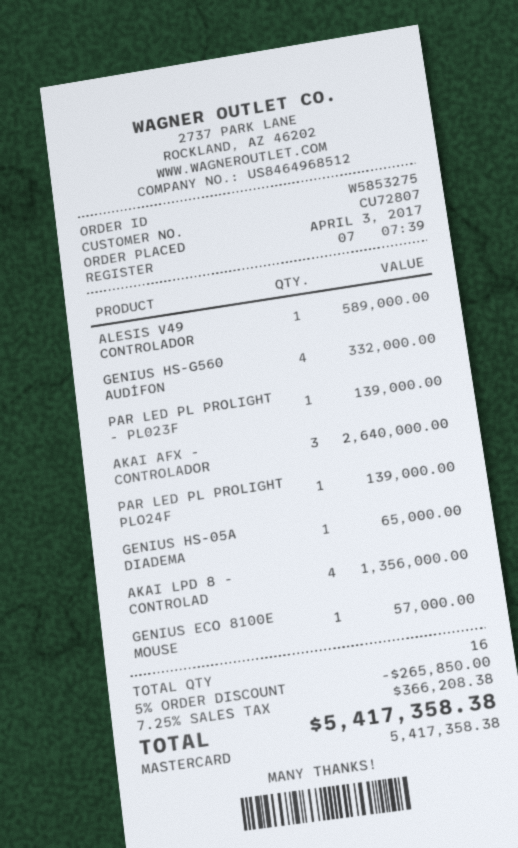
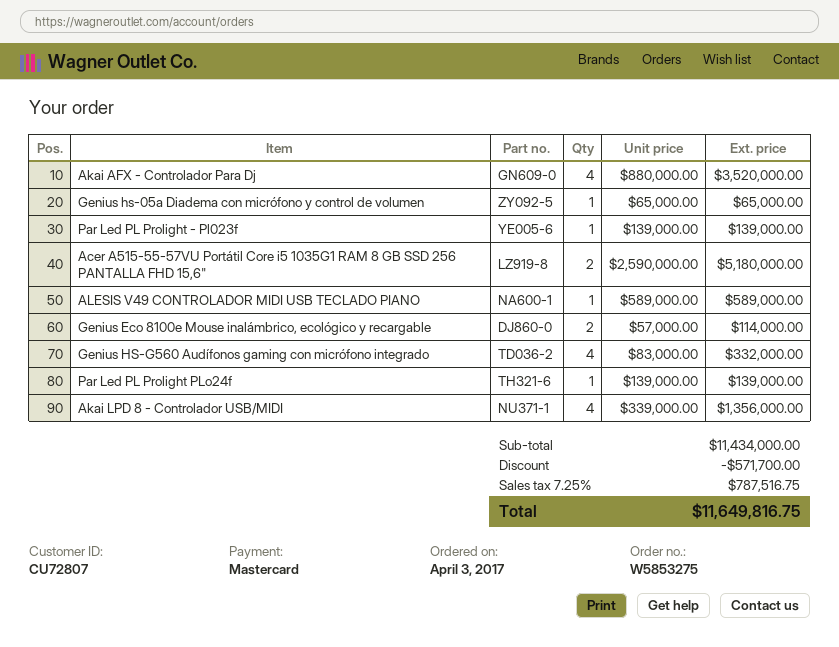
AKAI AFX - CONTROLADOR: 3 for 2640000.00 -> 4 for 3520000.00
GENIUS ECO 8100E MOUSE: 1 for 57000.00 -> 2 for 114000.00
Acer A515-55-57VU Portátil Core i5 1035G1 RAM 8 GB SSD 256 PANTALLA FHD 15,6": none -> 2 for 5180000.00
discount: 265850.00 -> 571700.00
tax: 7.25% = 366208.38 -> 7.25% = 787516.75
total: 5417358.38 -> 11649816.75

